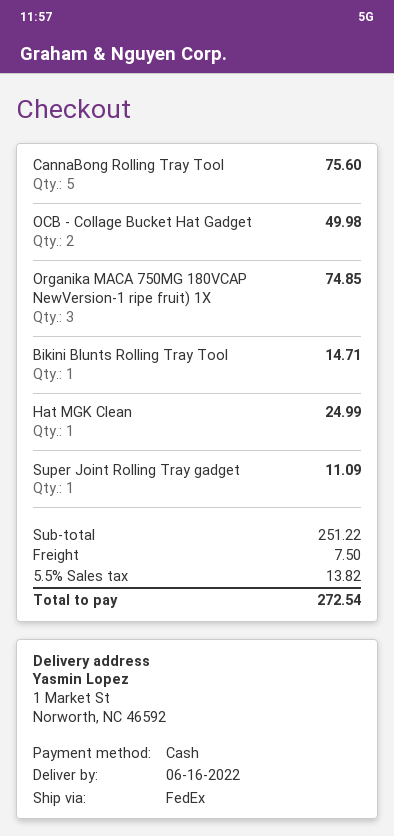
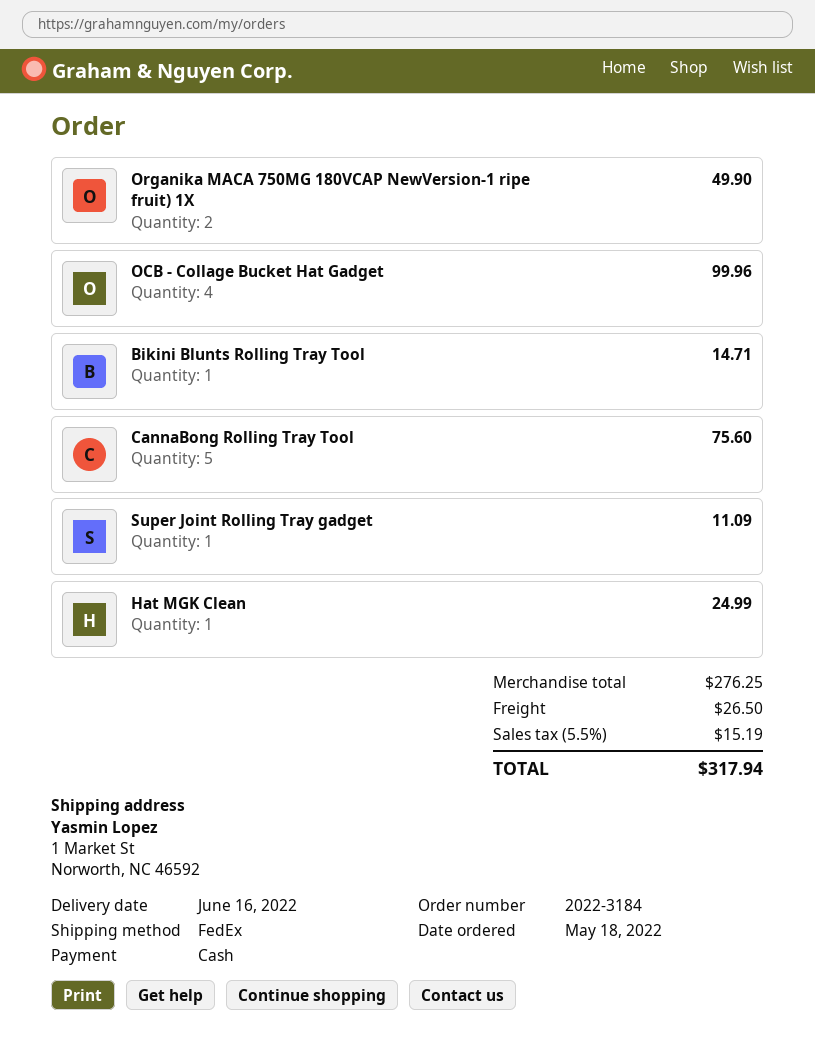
OCB - Collage Bucket Hat Gadget: 2 for 49.98 -> 4 for 99.96
Organika MACA 750MG 180VCAP NewVersion-1 ripe fruit) 1X: 3 for 74.85 -> 2 for 49.90
subtotal: 251.22 -> 276.25
shipping: 7.50 -> 26.50
tax: 5.5% = 13.82 -> 5.5% = 15.19
total: 272.54 -> 317.94

